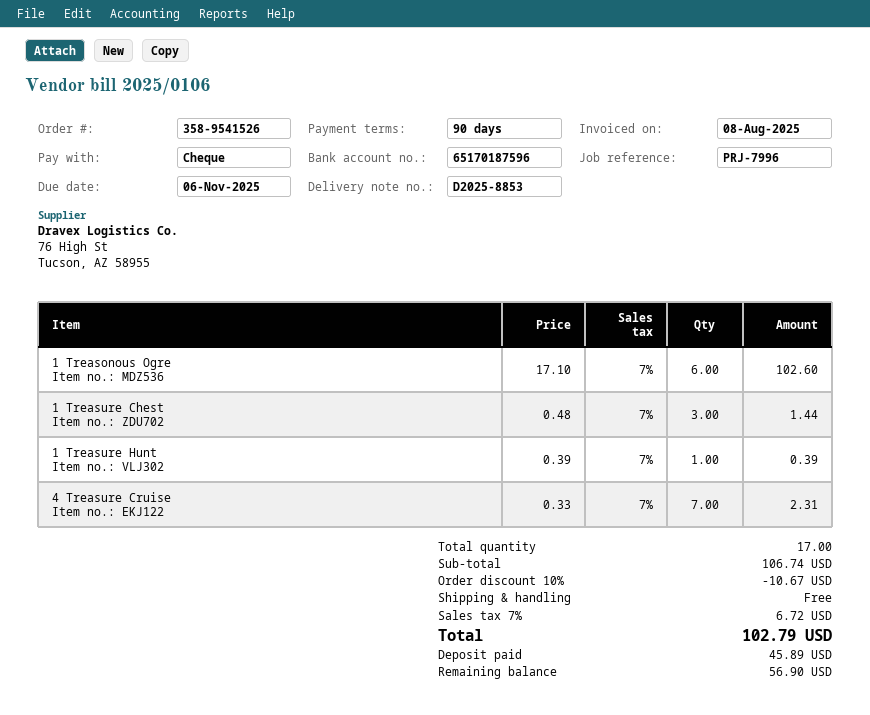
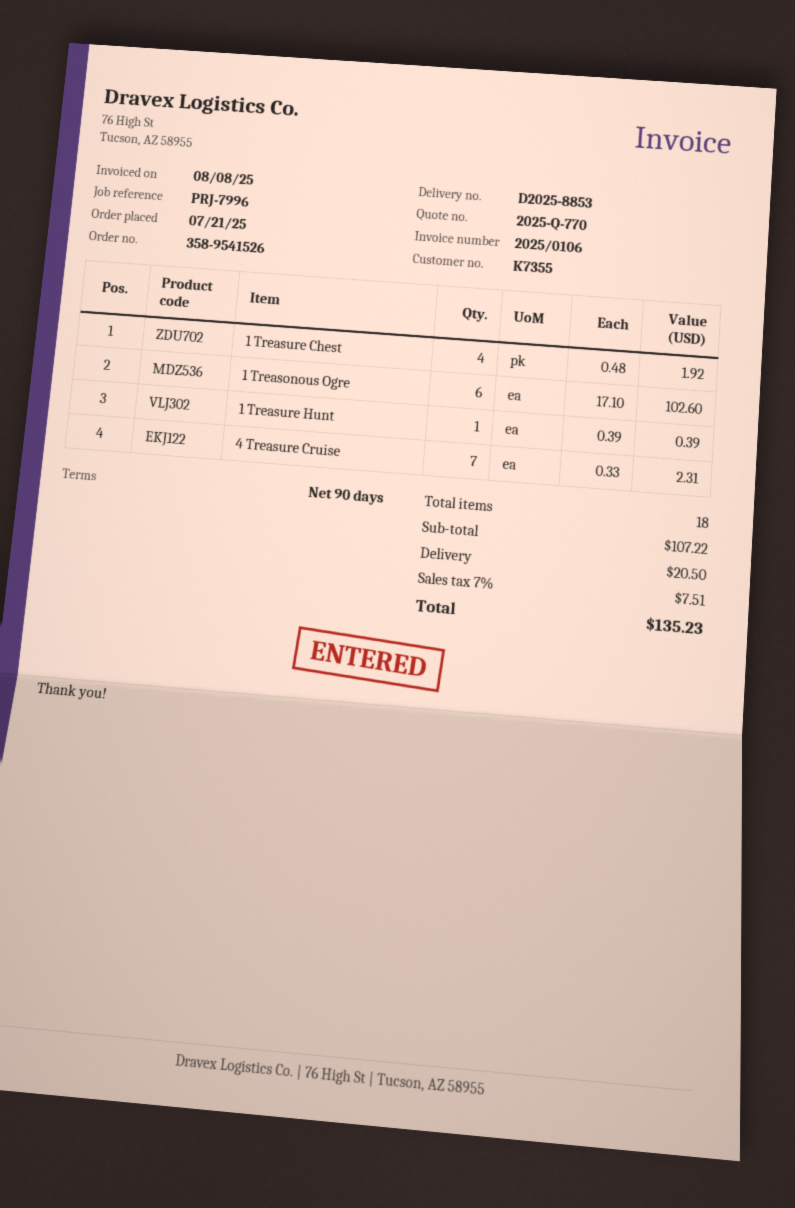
1 Treasure Chest: 3 x 0.48 = 1.44 -> 4 x 0.48 = 1.92
total quantity: 17 -> 18
subtotal: 106.74 -> 107.22
discount: 10% = 10.67 -> none
shipping: 0.00 -> 20.50
tax: 7% = 6.72 -> 7% = 7.51
total: 102.79 -> 135.23

